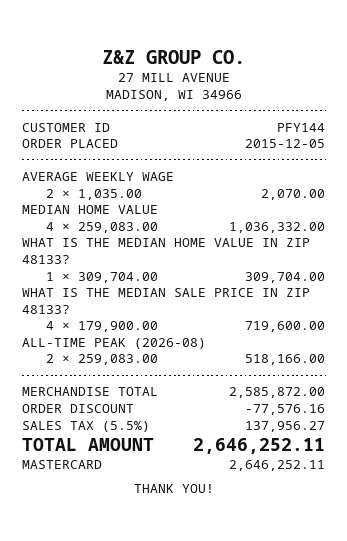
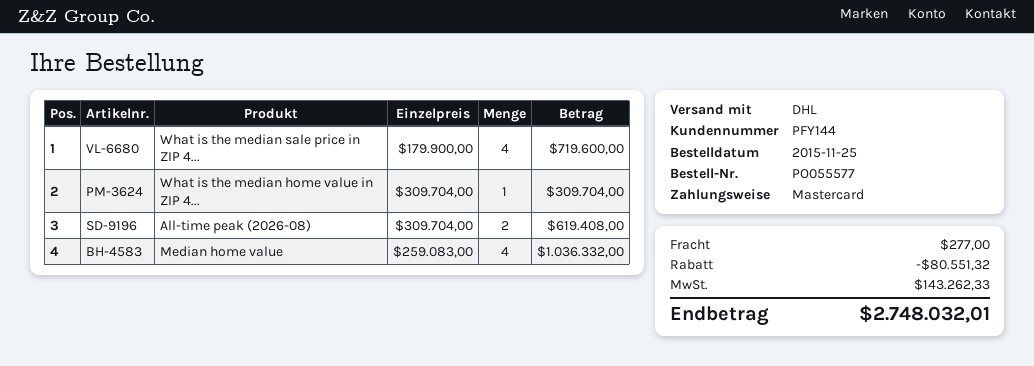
order date: 2015-12-05 -> 2015-11-25
AVERAGE WEEKLY WAGE: 2 x 1035.00 = 2070.00 -> none
ALL-TIME PEAK (2026-08): 2 x 259083.00 = 518166.00 -> 2 x 309704.00 = 619408.00
discount: 77576.16 -> 80551.32
shipping: none -> 277.00
tax: 137956.27 -> 143262.33
total: 2646252.11 -> 2748032.01

